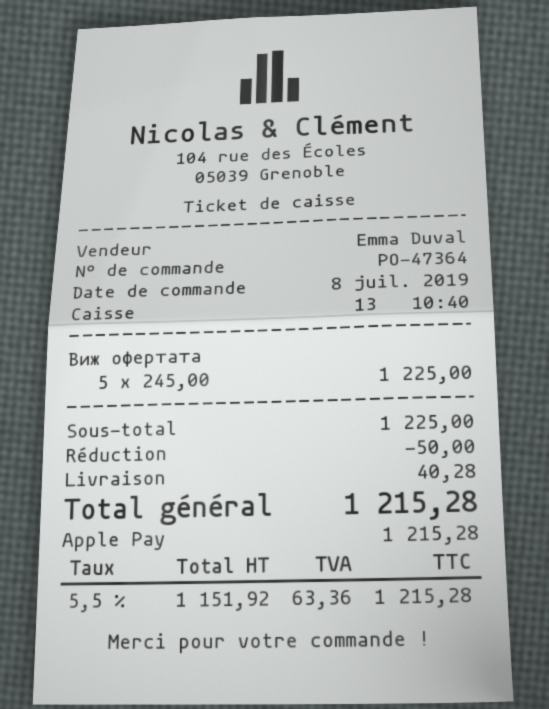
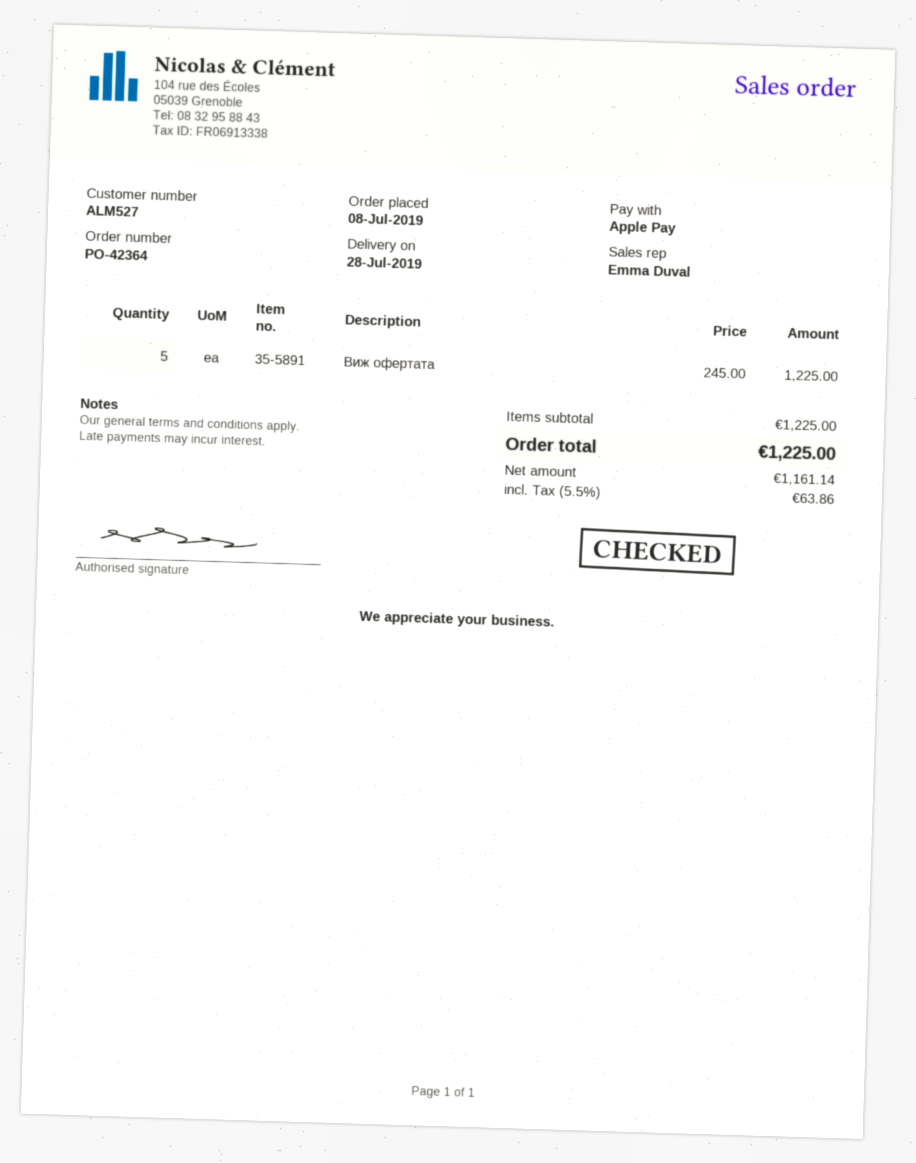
order number: PO-47364 -> PO-42364
discount: 50.00 -> none
shipping: 40.28 -> none
net: 1151.92 -> 1161.14
tax: 5.5% = 63.36 -> 5.5% = 63.86
total: 1215.28 -> 1225.00

